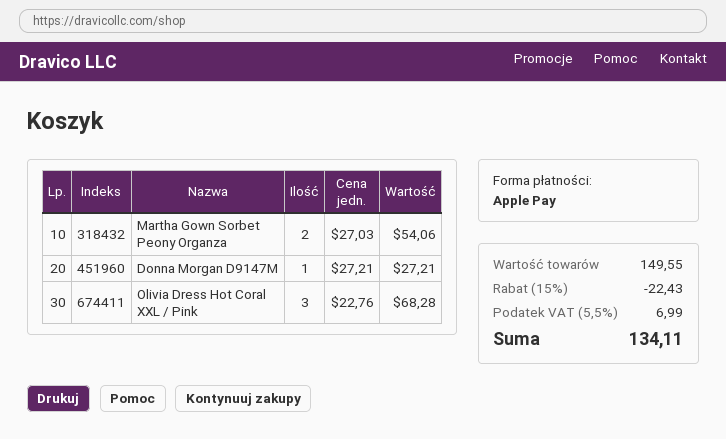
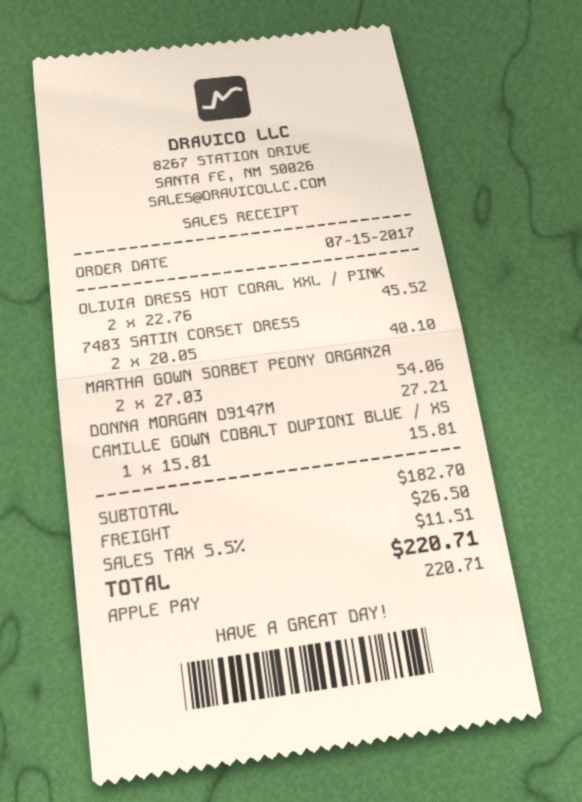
Olivia Dress Hot Coral XXL / Pink: 3 x 22.76 = 68.28 -> 2 x 22.76 = 45.52
7483 SATIN CORSET DRESS: none -> 2 x 20.05 = 40.10
CAMILLE GOWN COBALT DUPIONI BLUE / XS: none -> 1 x 15.81 = 15.81
subtotal: 149.55 -> 182.70
discount: 15% = 22.43 -> none
shipping: none -> 26.50
tax: 5.5% = 6.99 -> 5.5% = 11.51
total: 134.11 -> 220.71

